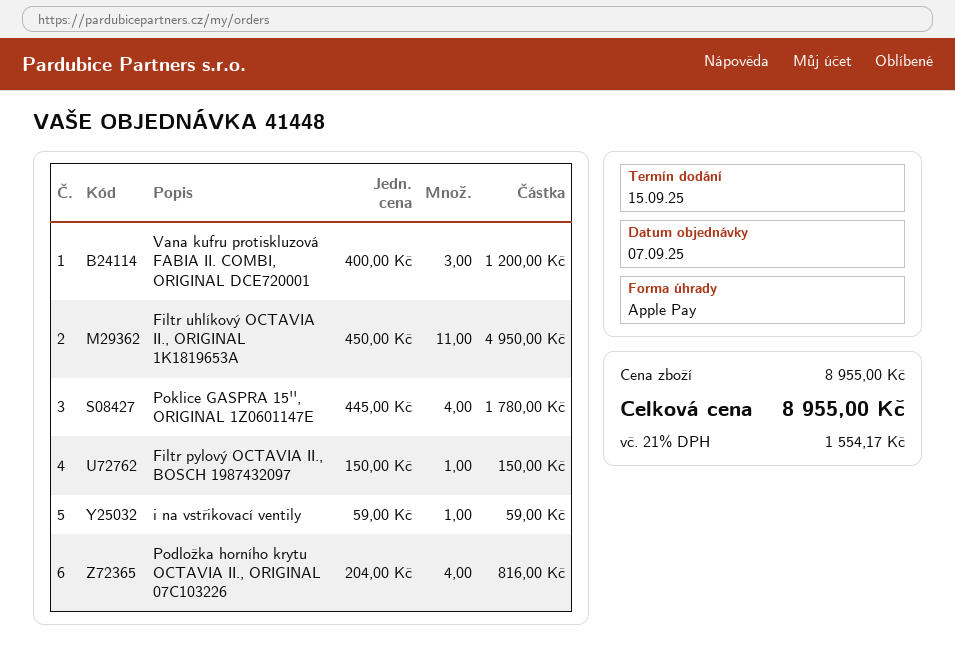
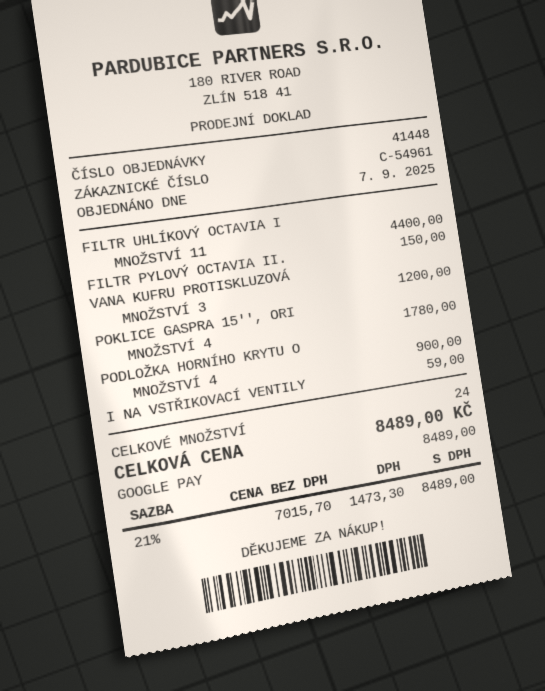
payment method: Apple Pay -> Google Pay
Filtr uhlíkový OCTAVIA II., ORIGINAL 1K1819653A: 11 for 4950.00 -> 11 for 4400.00
Podložka horního krytu OCTAVIA II., ORIGINAL 07C103226: 4 for 816.00 -> 4 for 900.00
tax: 21% = 1554.17 -> 21% = 1473.30
total: 8955.00 -> 8489.00

